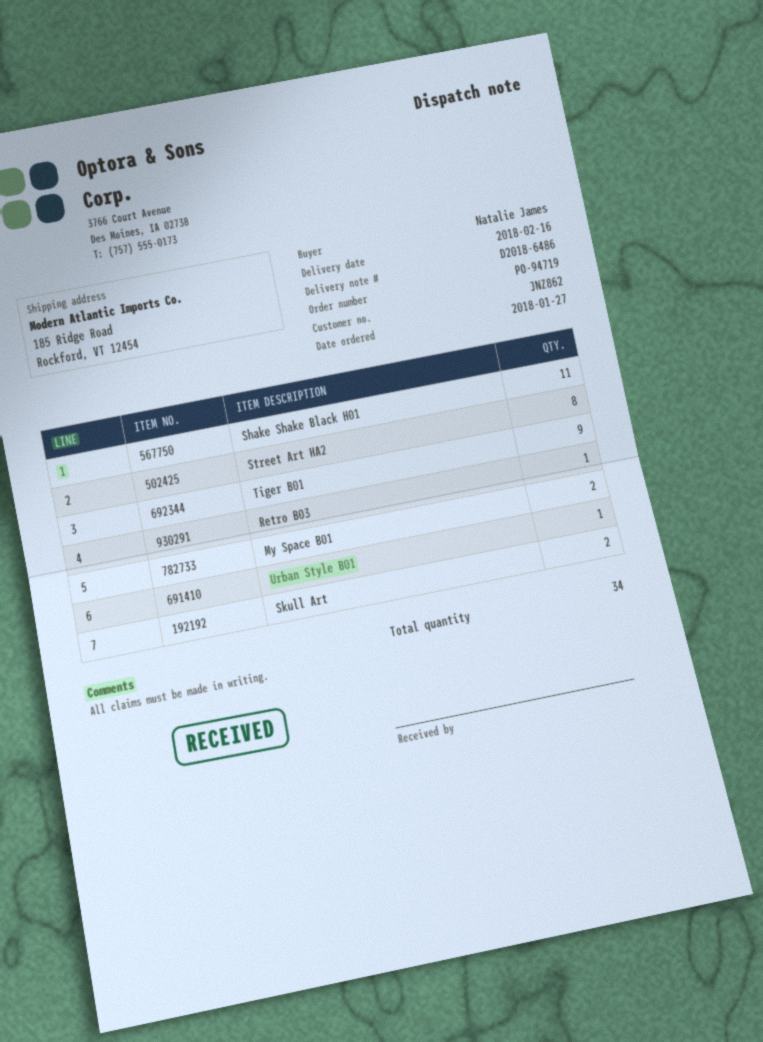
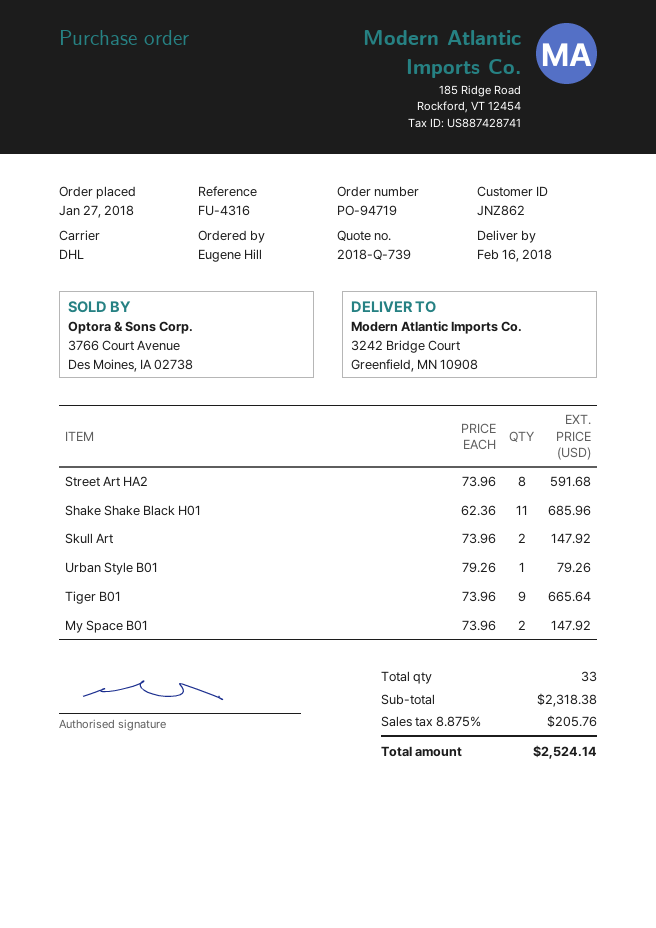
ordered by: Natalie James -> Eugene Hill
ship to: 185 Ridge Road, Rockford, VT 12454 -> 3242 Bridge Court, Greenfield, MN 10908
Retro B03: 1 -> none
total quantity: 34 -> 33

